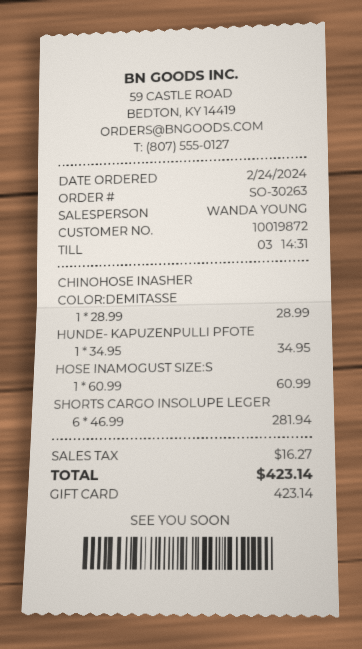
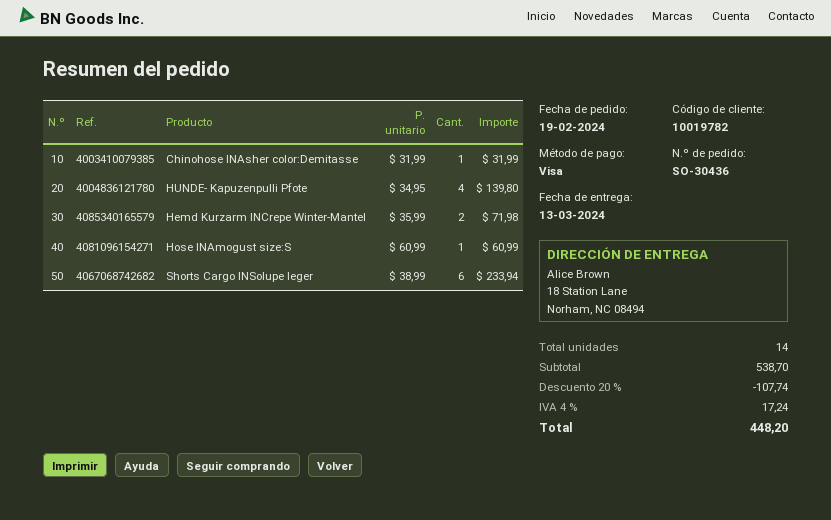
order number: SO-30263 -> SO-30436
order date: 2024-02-24 -> 2024-02-19
customer number: 10019872 -> 10019782
payment method: gift card -> Visa
CHINOHOSE INASHER COLOR:DEMITASSE: 1 x 28.99 = 28.99 -> 1 x 31.99 = 31.99
HUNDE- KAPUZENPULLI PFOTE: 1 x 34.95 = 34.95 -> 4 x 34.95 = 139.80
SHORTS CARGO INSOLUPE LEGER: 6 x 46.99 = 281.94 -> 6 x 38.99 = 233.94
Hemd Kurzarm INCrepe Winter-Mantel: none -> 2 x 35.99 = 71.98
discount: none -> 20% = 107.74
tax: 16.27 -> 17.24
total: 423.14 -> 448.20

